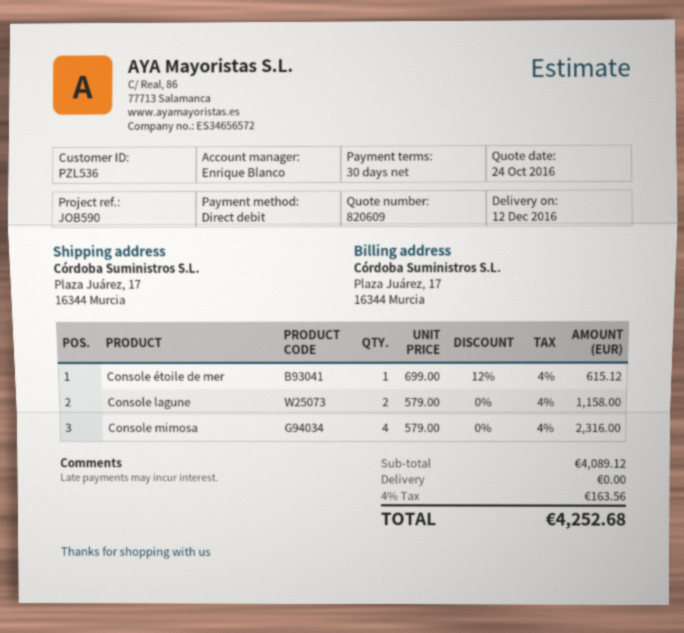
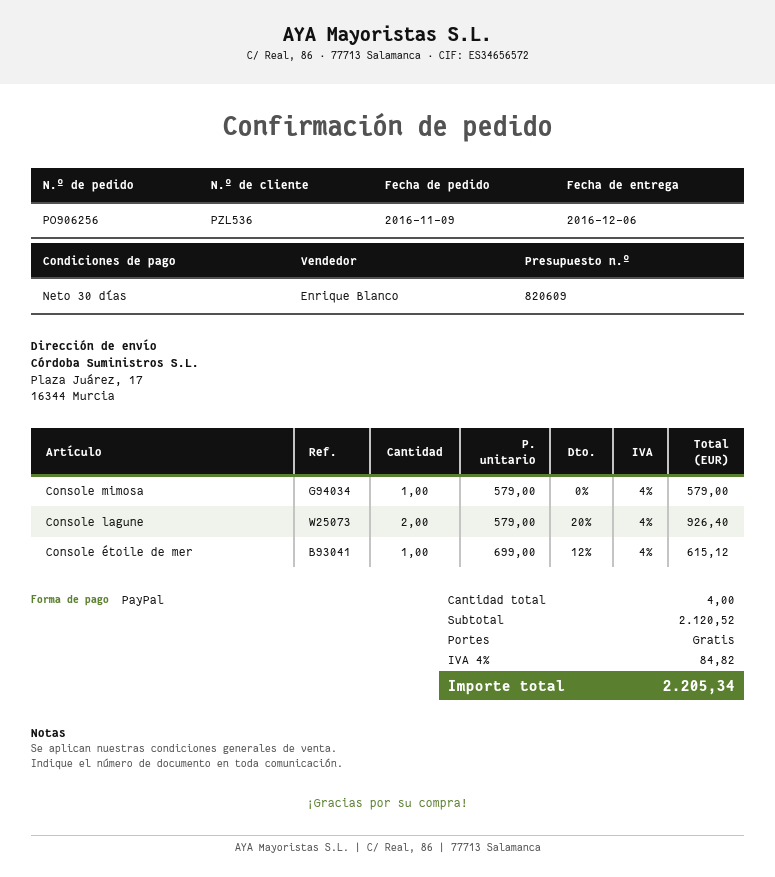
delivery date: 2016-12-12 -> 2016-12-06
payment method: direct debit -> PayPal
Console lagune: 2 x 579.00 = 1158.00 -> 2 x 579.00 - 20% = 926.40
Console mimosa: 4 x 579.00 = 2316.00 -> 1 x 579.00 = 579.00
subtotal: 4089.12 -> 2120.52
tax: 4% = 163.56 -> 4% = 84.82
total: 4252.68 -> 2205.34

